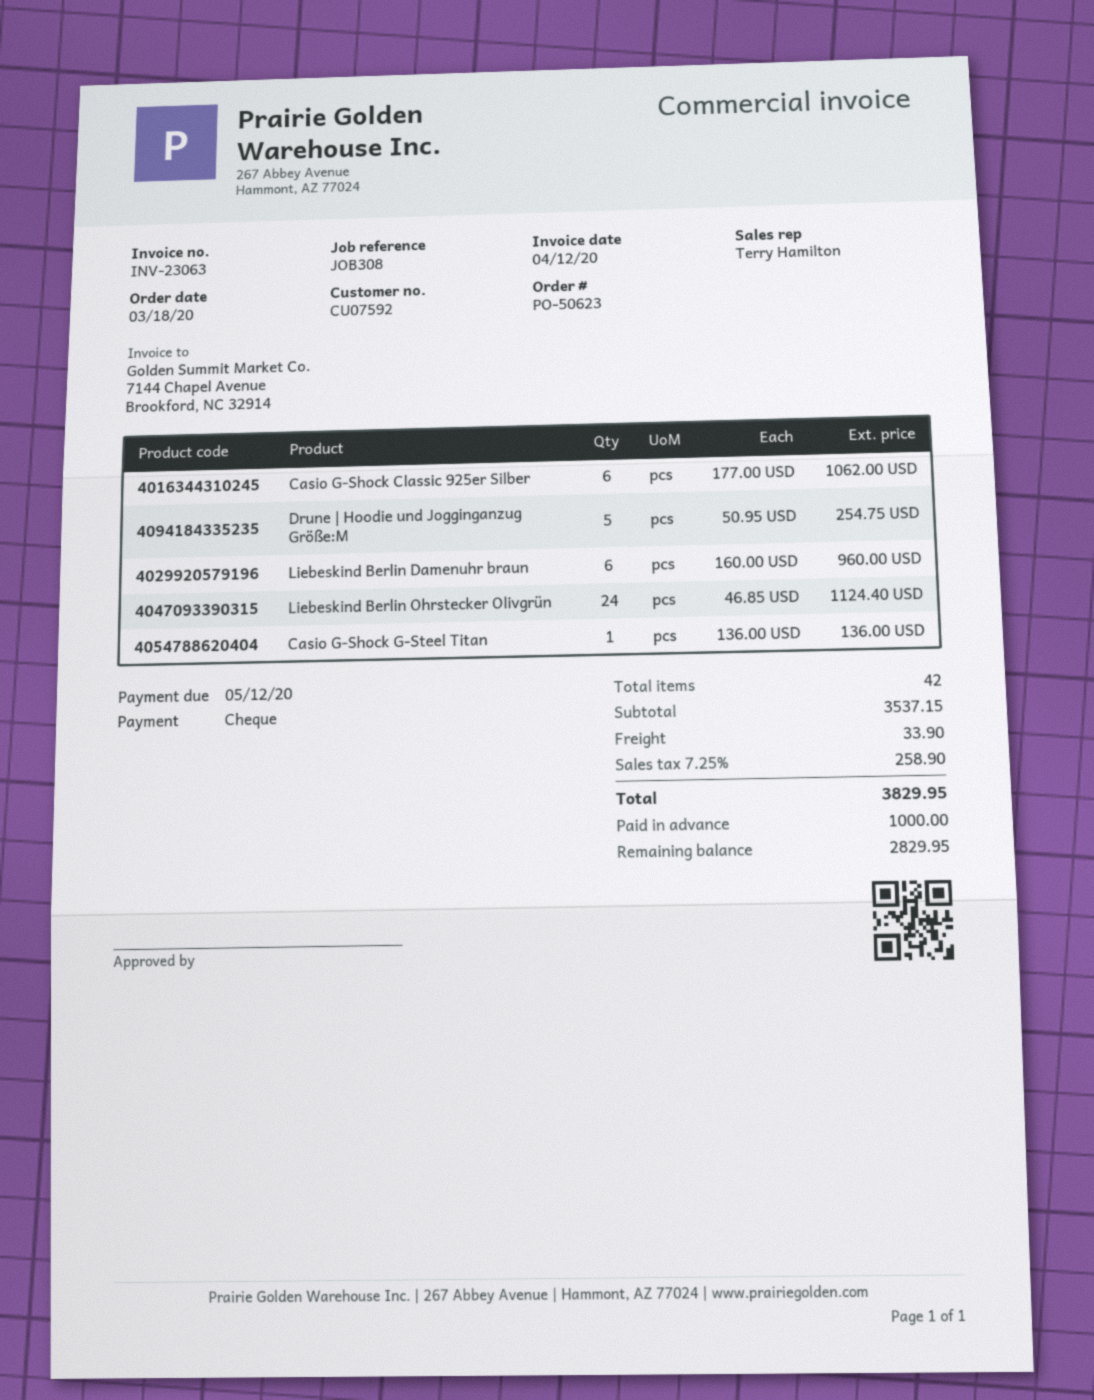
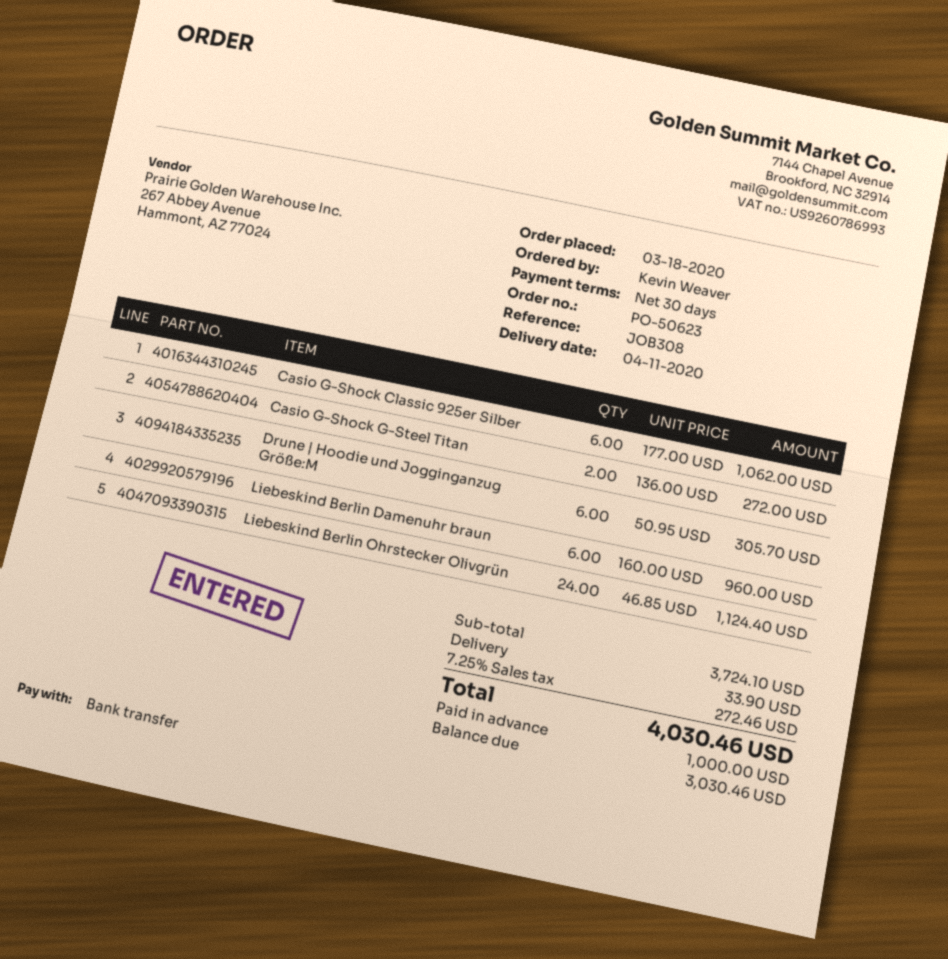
payment method: cheque -> bank transfer
Drune | Hoodie und Jogginganzug Größe:M: 5 x 50.95 = 254.75 -> 6 x 50.95 = 305.70
Casio G-Shock G-Steel Titan: 1 x 136.00 = 136.00 -> 2 x 136.00 = 272.00
subtotal: 3537.15 -> 3724.10
tax: 7.25% = 258.90 -> 7.25% = 272.46
total: 3829.95 -> 4030.46
balance: 2829.95 -> 3030.46

